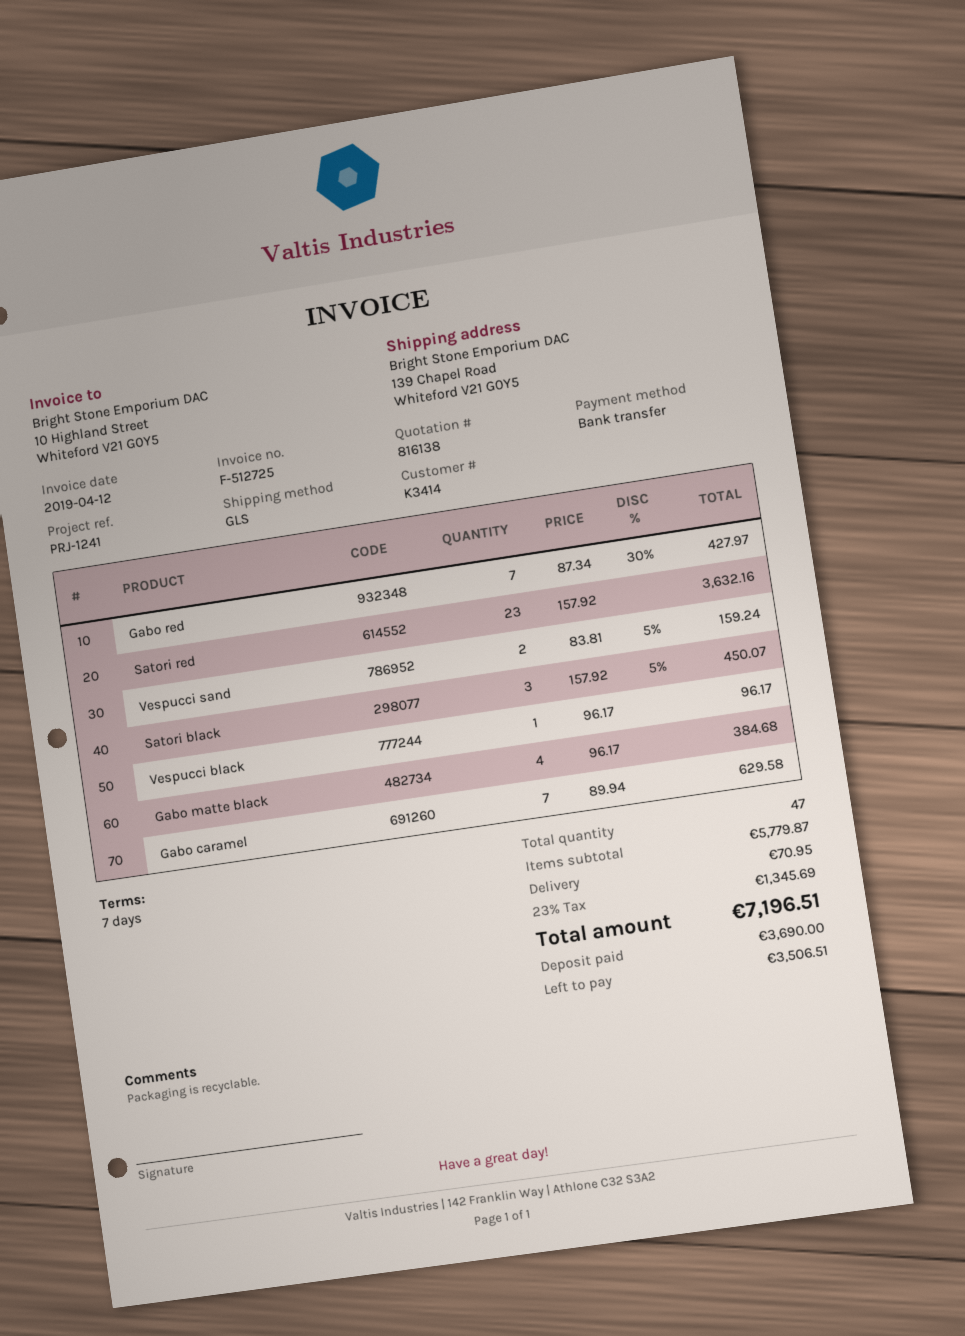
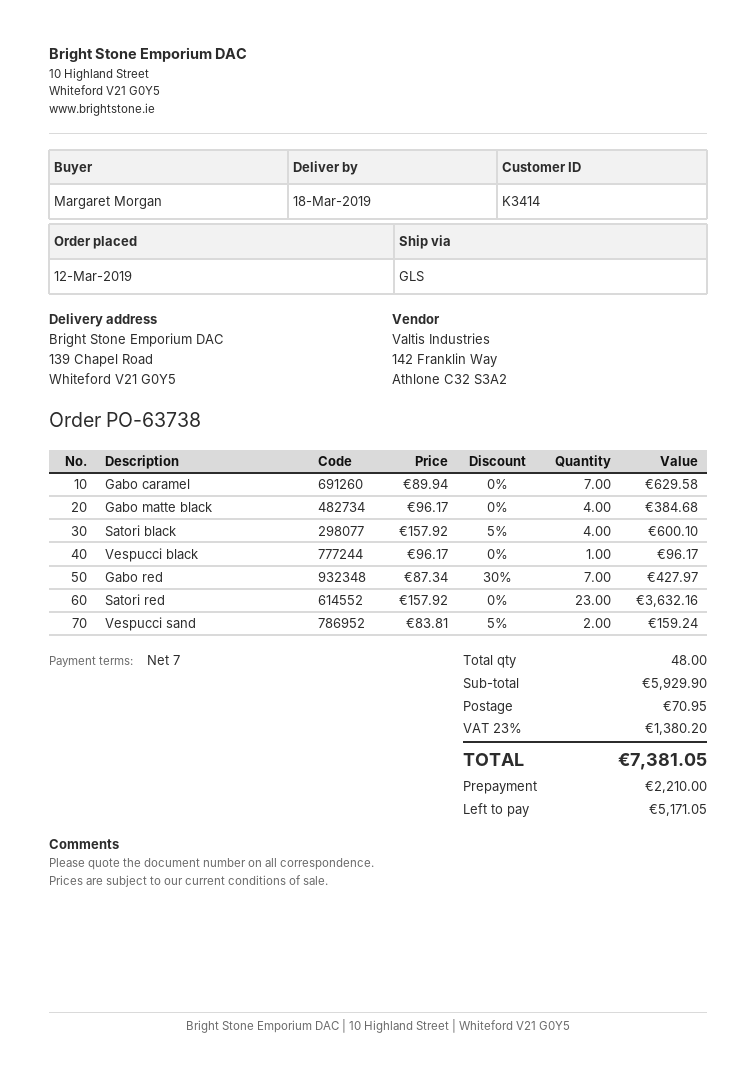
Satori black: 3 x 157.92 - 5% = 450.07 -> 4 x 157.92 - 5% = 600.10
total quantity: 47 -> 48
subtotal: 5779.87 -> 5929.90
tax: 23% = 1345.69 -> 23% = 1380.20
total: 7196.51 -> 7381.05
deposit: 3690.00 -> 2210.00
balance: 3506.51 -> 5171.05

